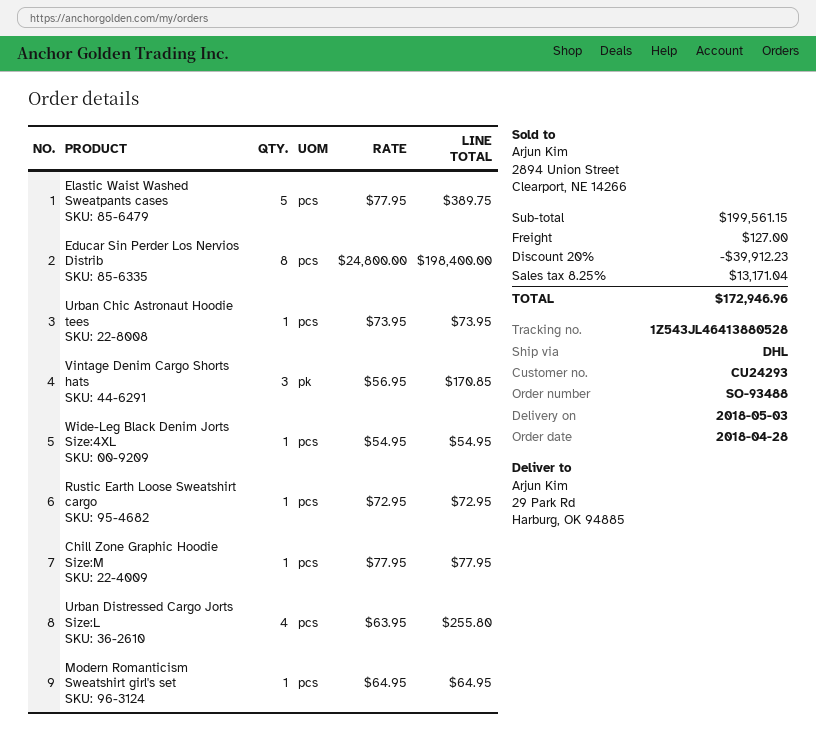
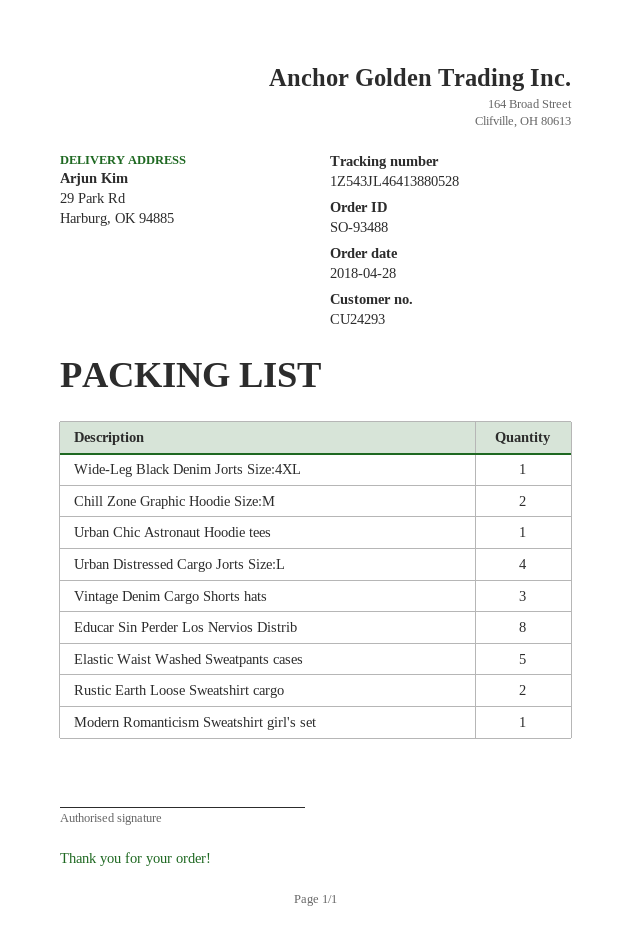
Rustic Earth Loose Sweatshirt cargo: 1 -> 2
Chill Zone Graphic Hoodie Size:M: 1 -> 2

